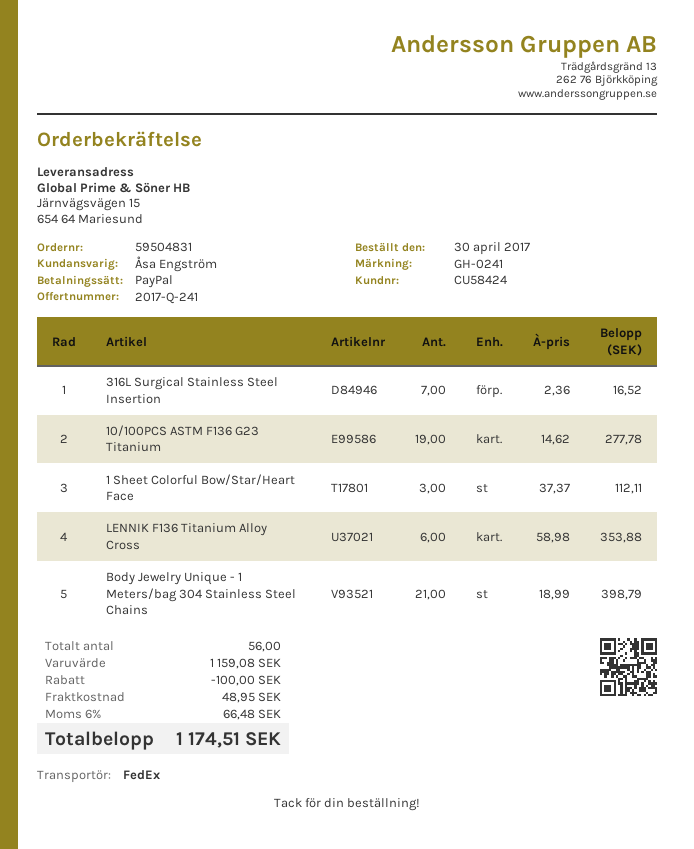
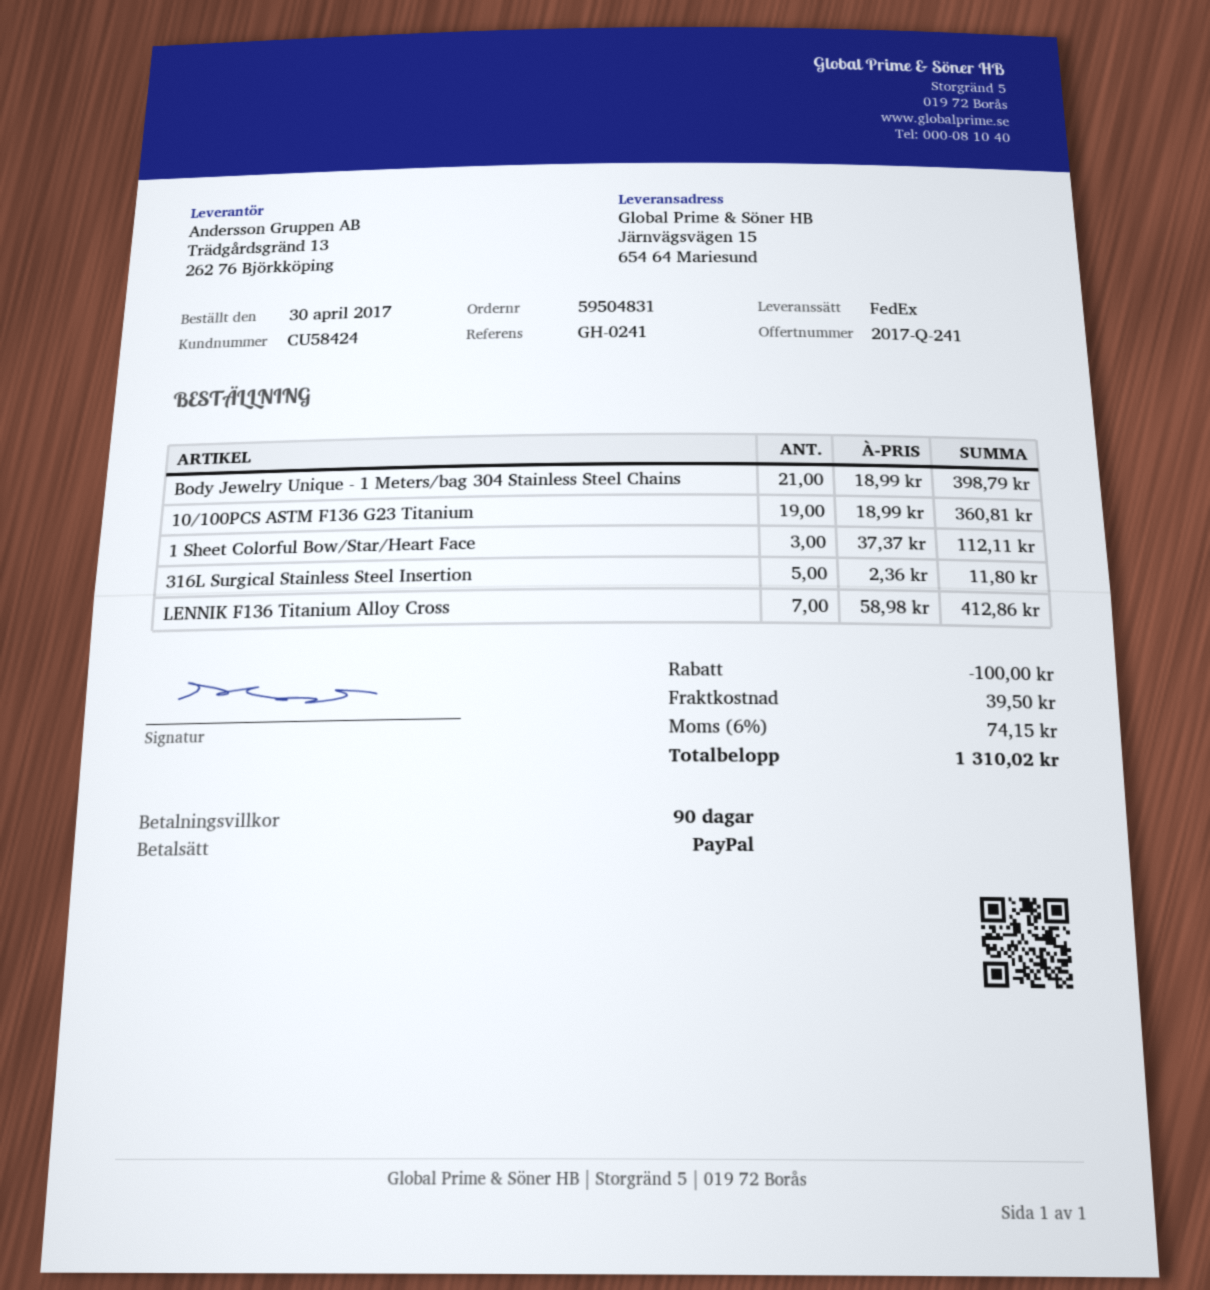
316L Surgical Stainless Steel Insertion: 7 x 2.36 = 16.52 -> 5 x 2.36 = 11.80
10/100PCS ASTM F136 G23 Titanium: 19 x 14.62 = 277.78 -> 19 x 18.99 = 360.81
LENNIK F136 Titanium Alloy Cross: 6 x 58.98 = 353.88 -> 7 x 58.98 = 412.86
shipping: 48.95 -> 39.50
tax: 6% = 66.48 -> 6% = 74.15
total: 1174.51 -> 1310.02

